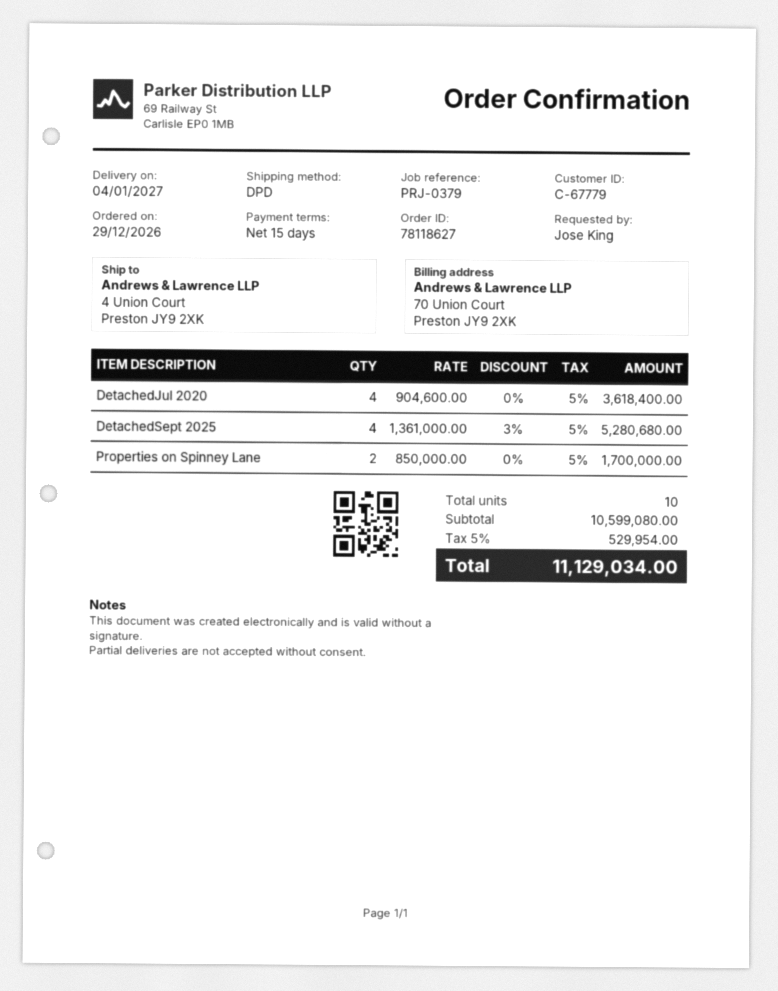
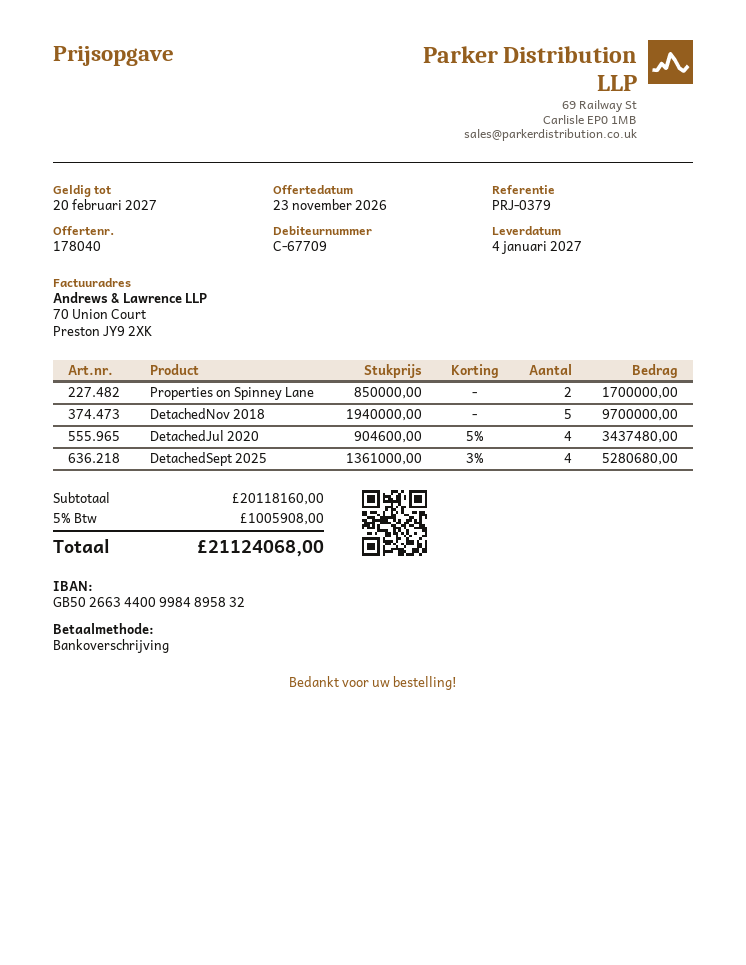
customer number: C-67779 -> C-67709
DetachedJul 2020: 4 x 904600.00 = 3618400.00 -> 4 x 904600.00 - 5% = 3437480.00
DetachedNov 2018: none -> 5 x 1940000.00 = 9700000.00
subtotal: 10599080.00 -> 20118160.00
tax: 5% = 529954.00 -> 5% = 1005908.00
total: 11129034.00 -> 21124068.00

